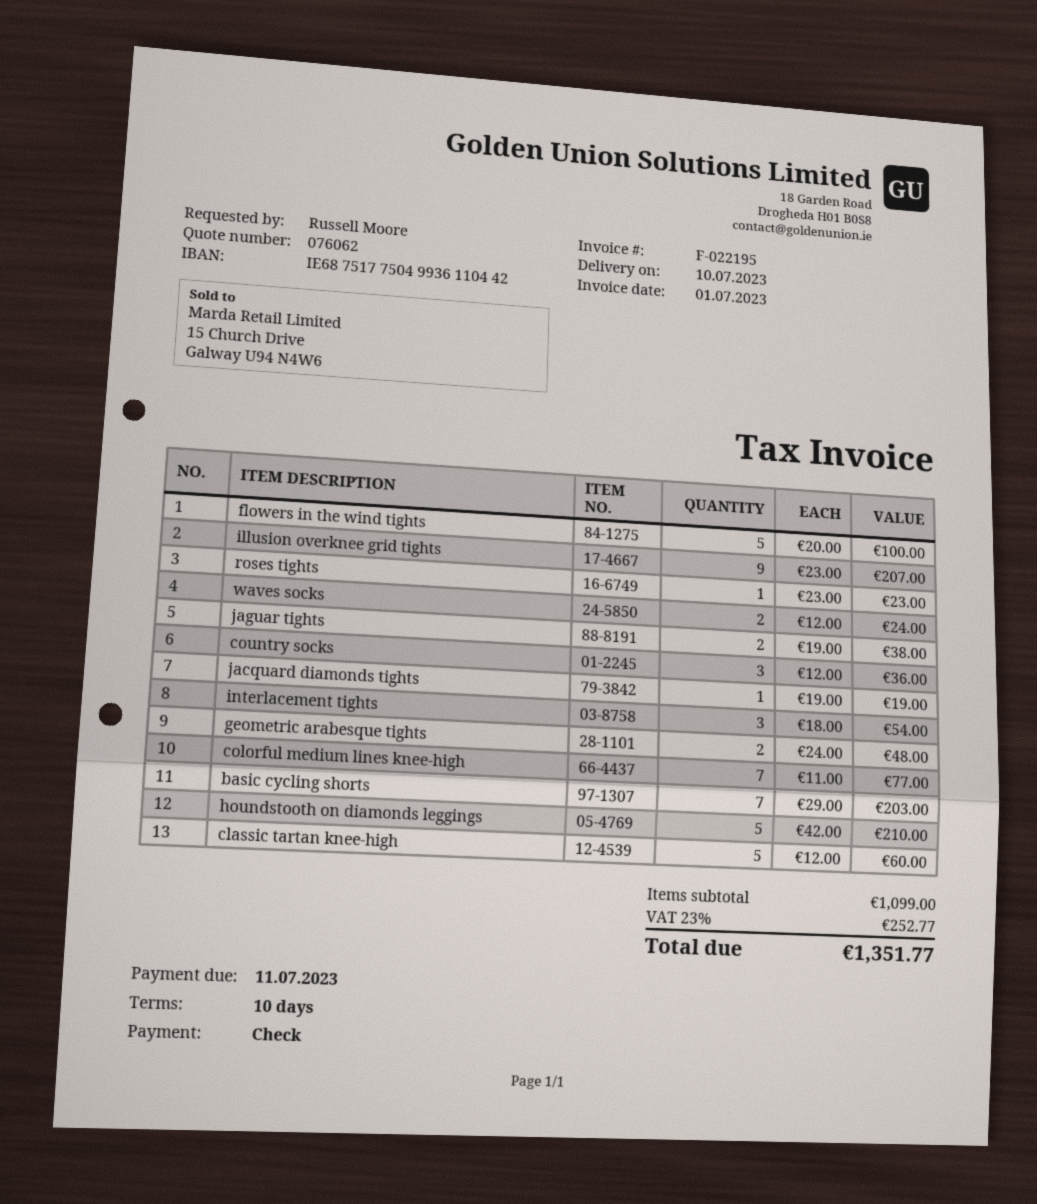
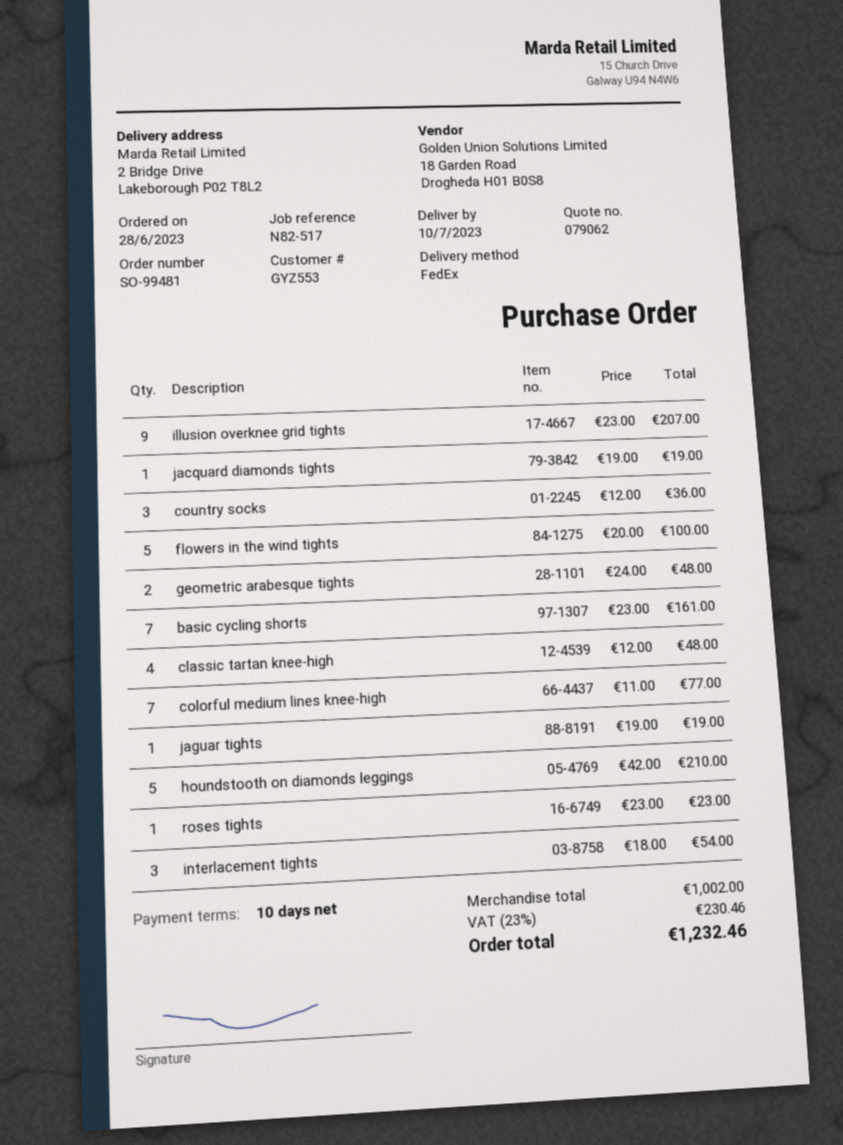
quote number: 076062 -> 079062
waves socks: 2 x 12.00 = 24.00 -> none
jaguar tights: 2 x 19.00 = 38.00 -> 1 x 19.00 = 19.00
basic cycling shorts: 7 x 29.00 = 203.00 -> 7 x 23.00 = 161.00
classic tartan knee-high: 5 x 12.00 = 60.00 -> 4 x 12.00 = 48.00
subtotal: 1099.00 -> 1002.00
tax: 23% = 252.77 -> 23% = 230.46
total: 1351.77 -> 1232.46

